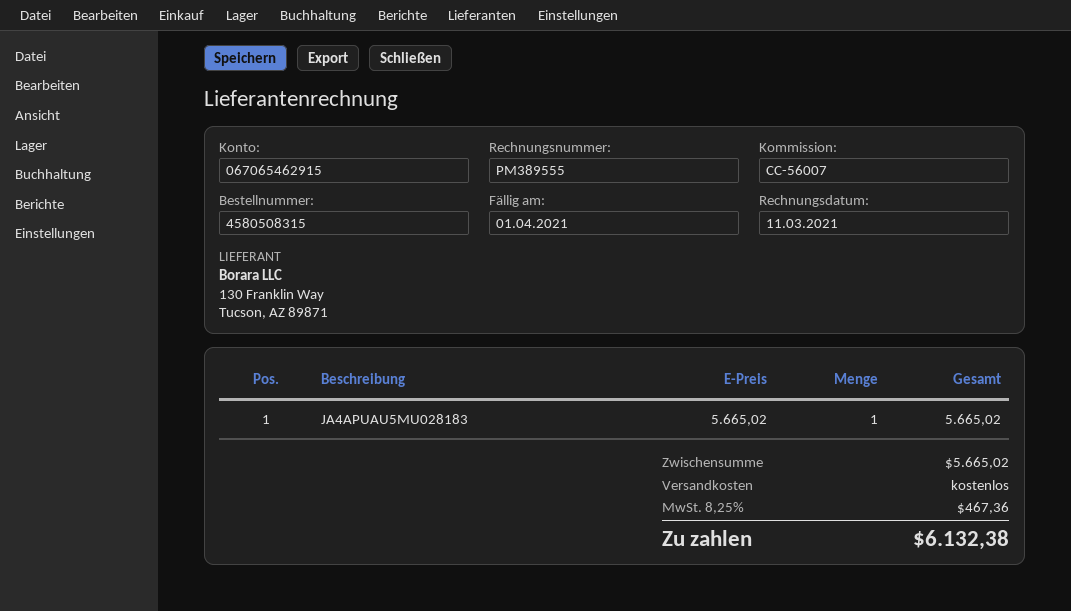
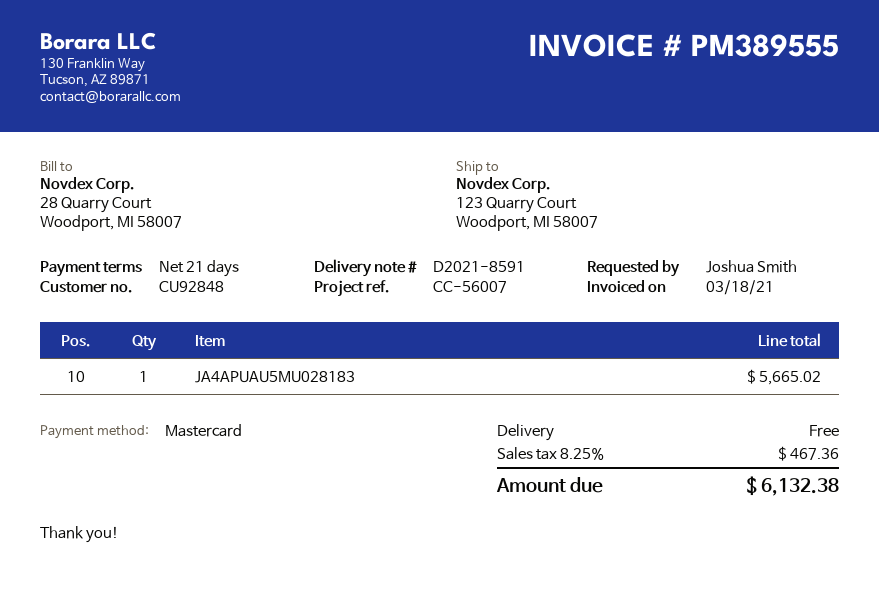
invoice date: 2021-03-11 -> 2021-03-18

